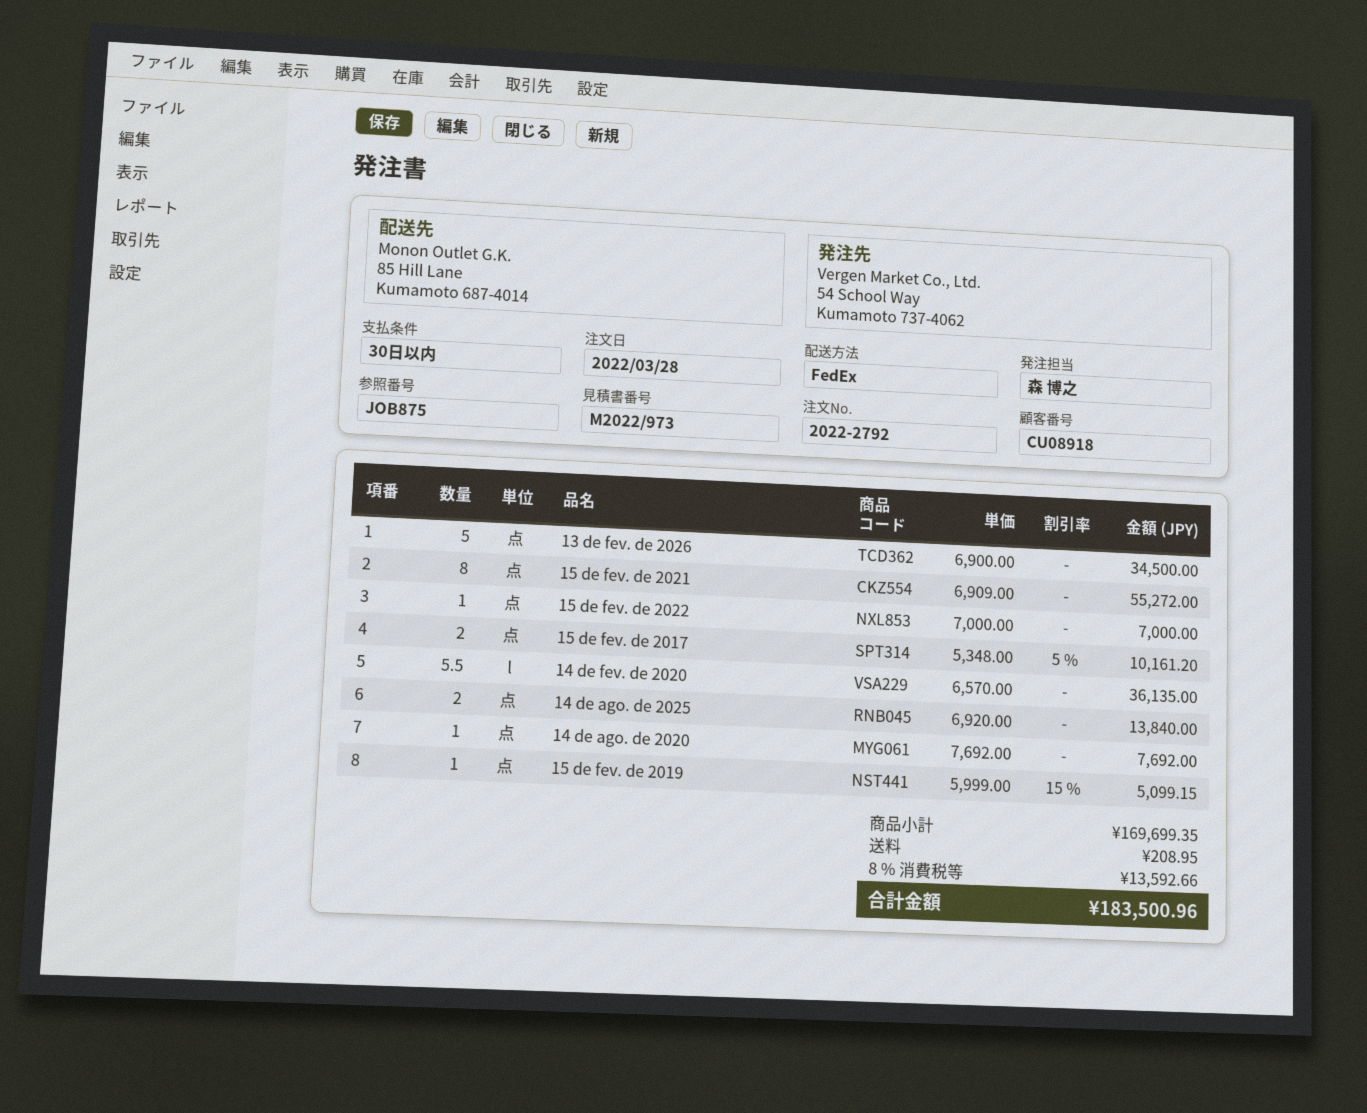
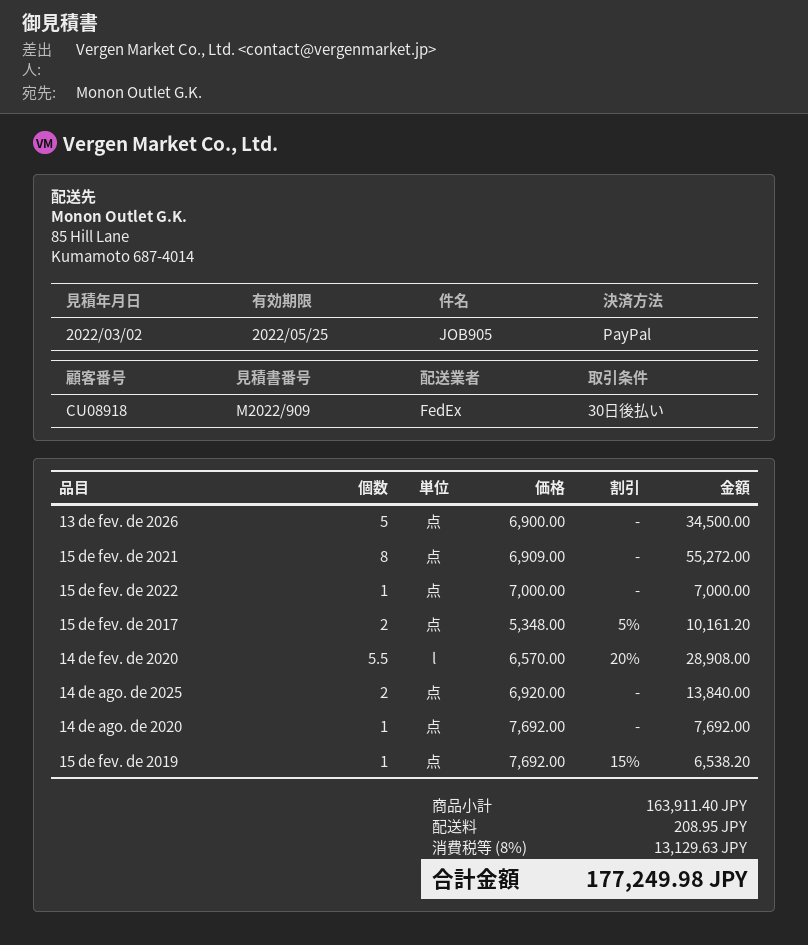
quote number: M2022/973 -> M2022/909
reference: JOB875 -> JOB905
14 de fev. de 2020: 5.5 x 6570.00 = 36135.00 -> 5.5 x 6570.00 - 20% = 28908.00
15 de fev. de 2019: 1 x 5999.00 - 15% = 5099.15 -> 1 x 7692.00 - 15% = 6538.20
subtotal: 169699.35 -> 163911.40
tax: 8% = 13592.66 -> 8% = 13129.63
total: 183500.96 -> 177249.98

